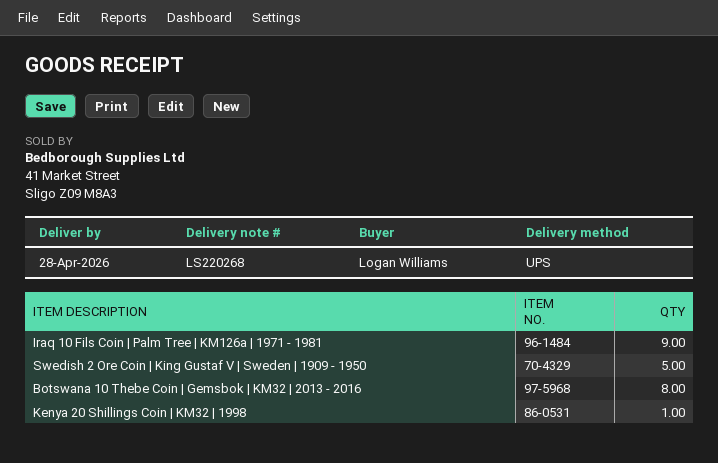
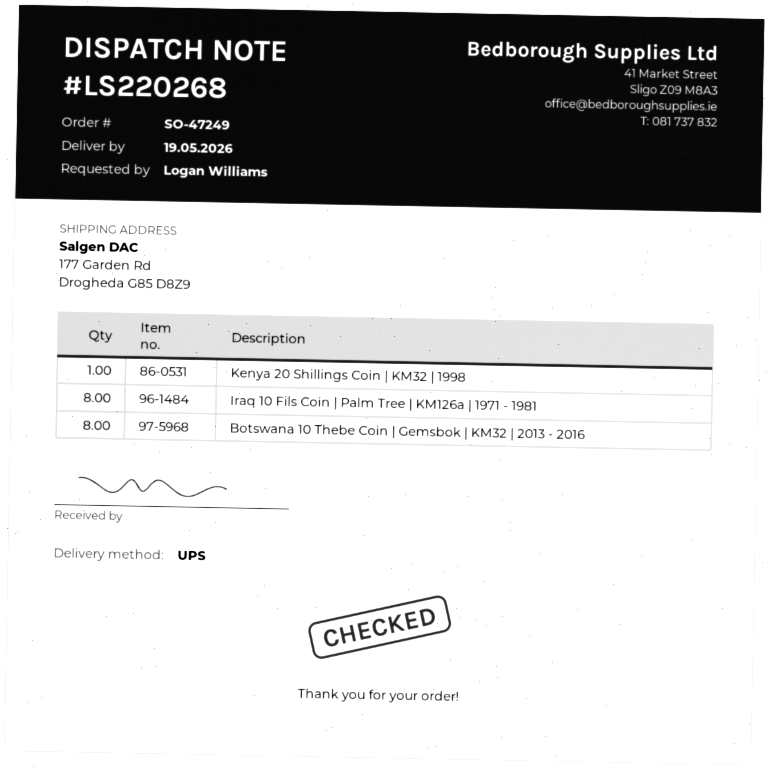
delivery date: 2026-04-28 -> 2026-05-19
Iraq 10 Fils Coin | Palm Tree | KM126a | 1971 - 1981: 9 -> 8
Swedish 2 Ore Coin | King Gustaf V | Sweden | 1909 - 1950: 5 -> none

